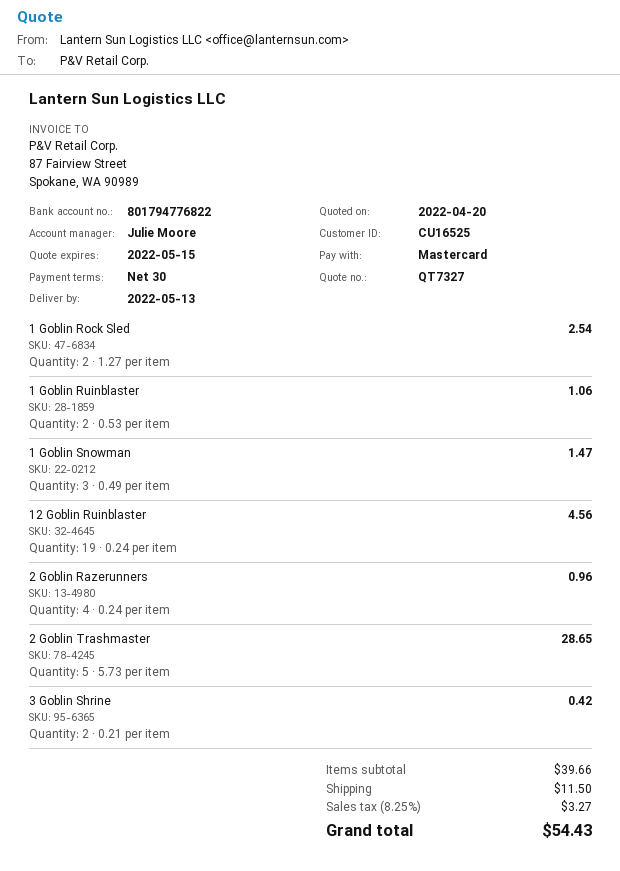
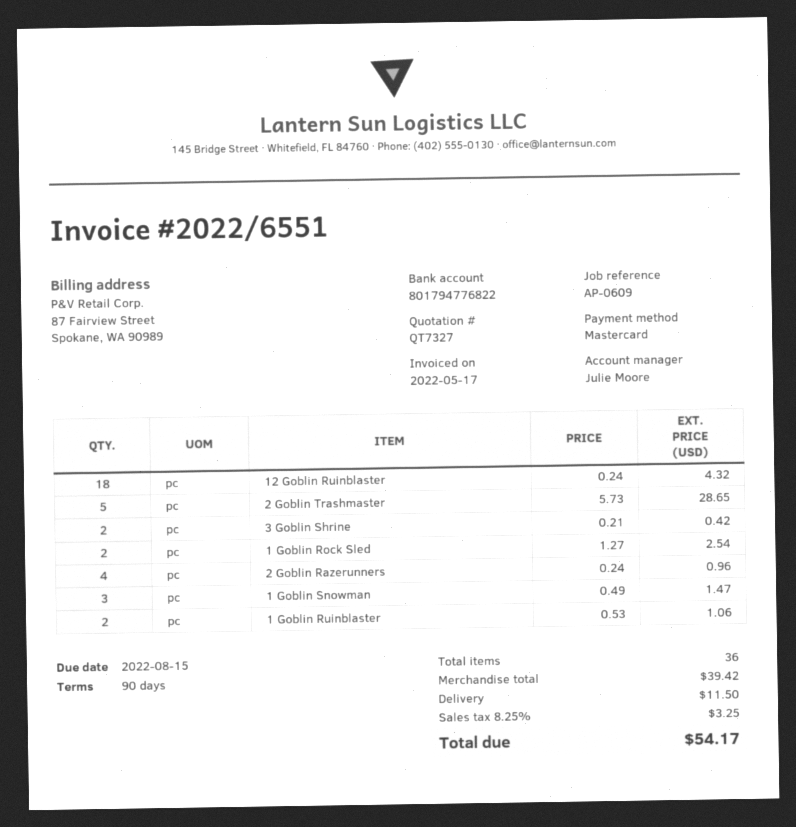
payment terms: 30 days -> 90 days
12 Goblin Ruinblaster: 19 x 0.24 = 4.56 -> 18 x 0.24 = 4.32
subtotal: 39.66 -> 39.42
tax: 8.25% = 3.27 -> 8.25% = 3.25
total: 54.43 -> 54.17

